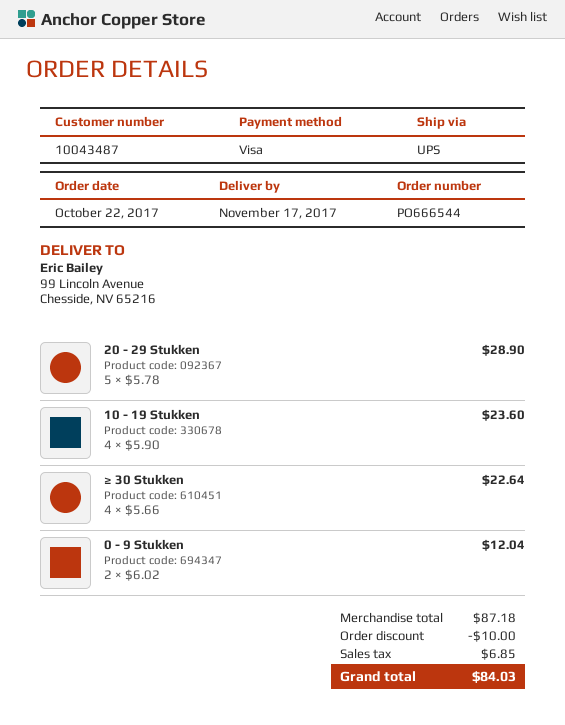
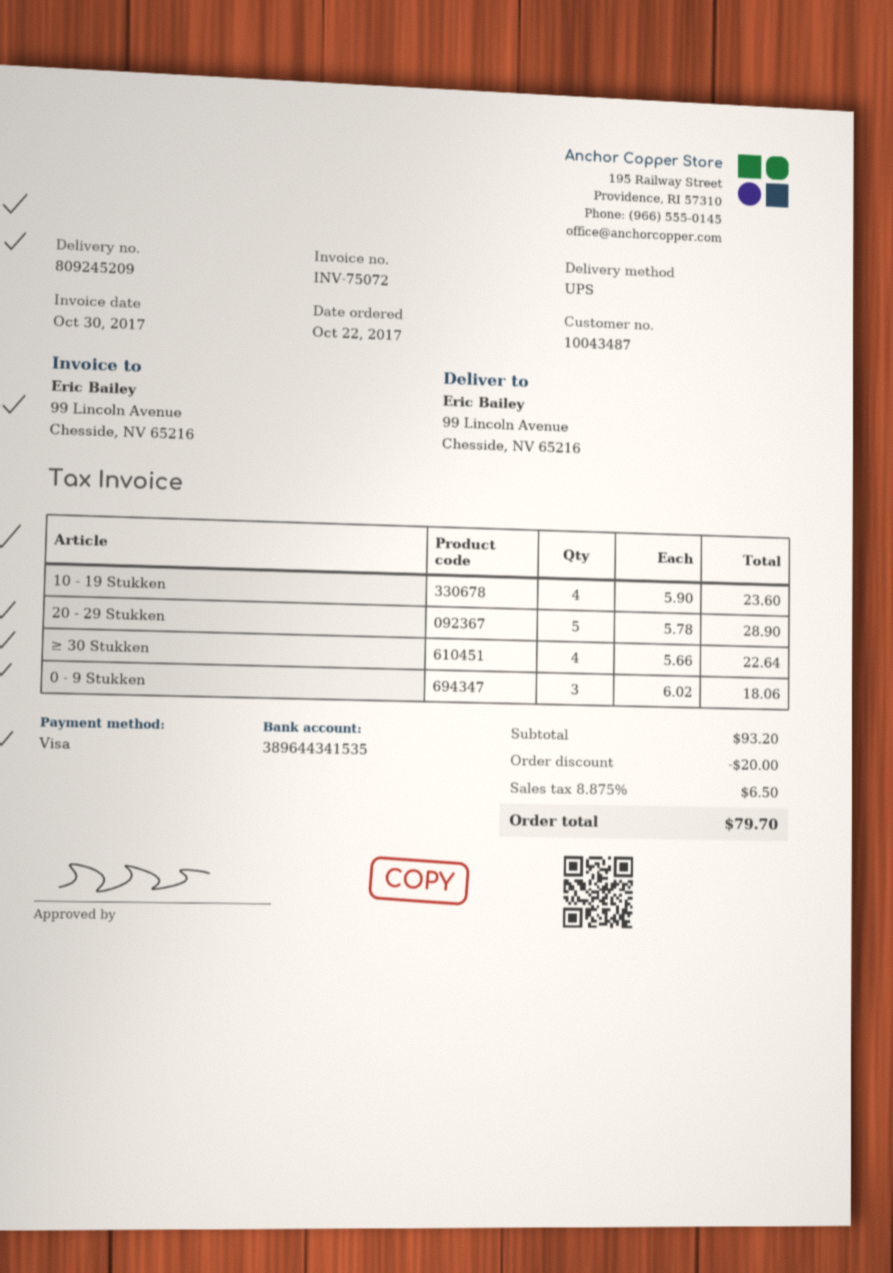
0 - 9 Stukken: 2 x 6.02 = 12.04 -> 3 x 6.02 = 18.06
subtotal: 87.18 -> 93.20
discount: 10.00 -> 20.00
tax: 6.85 -> 6.50
total: 84.03 -> 79.70

